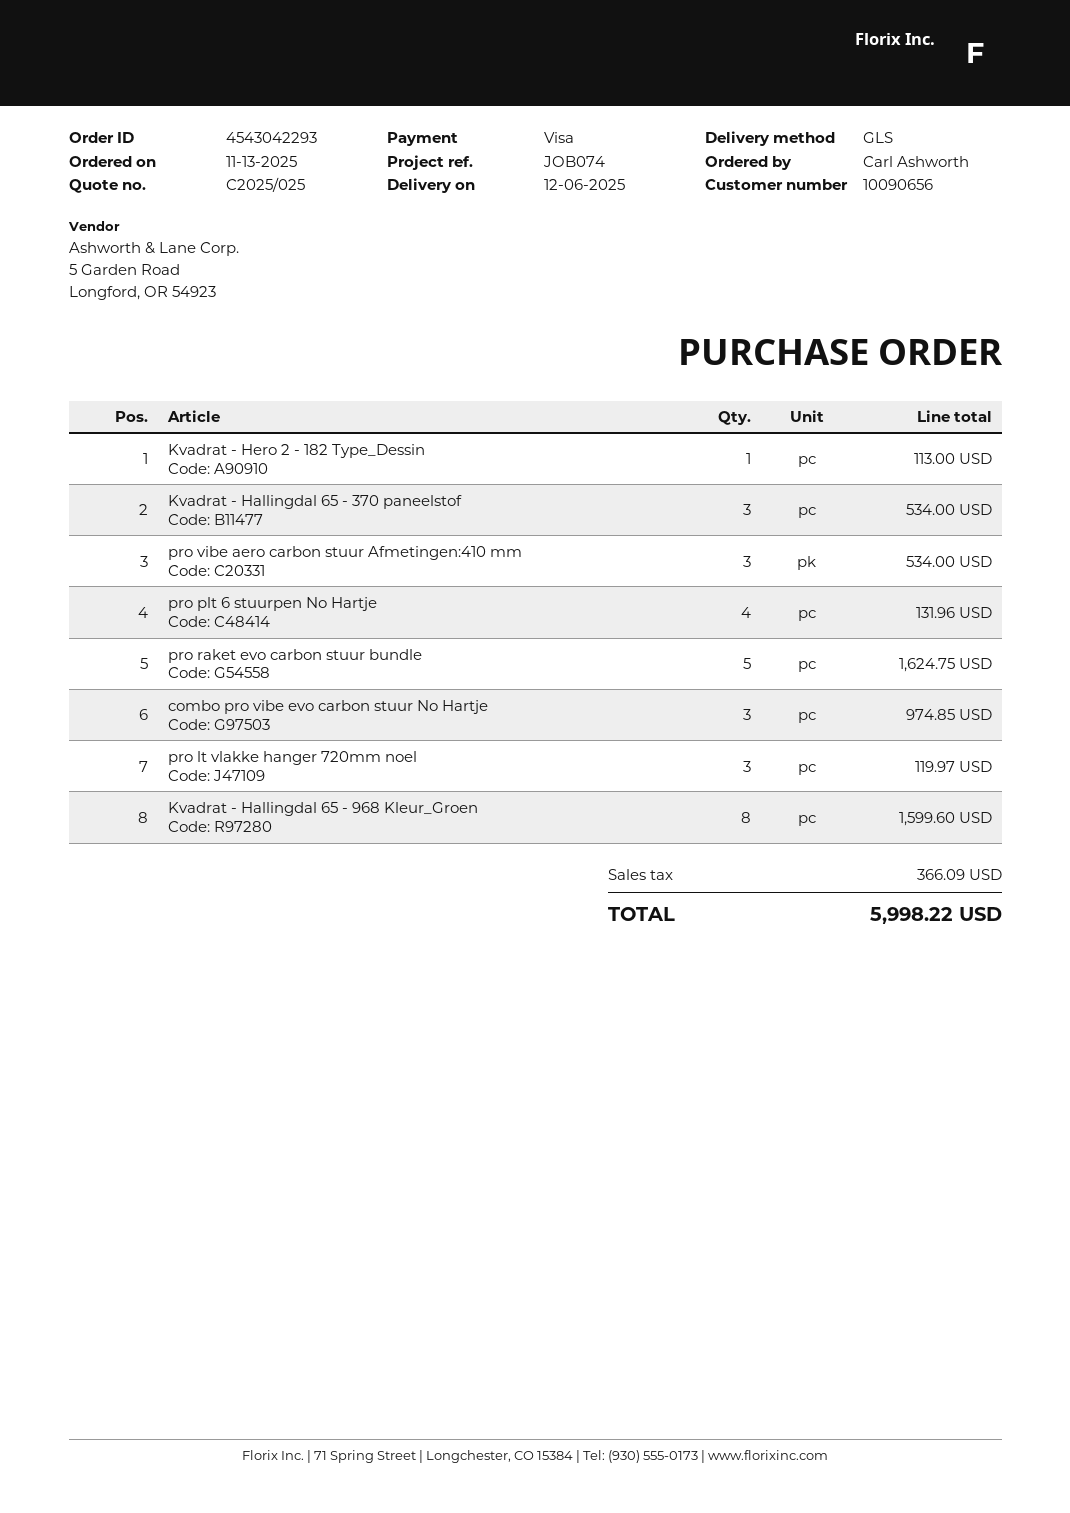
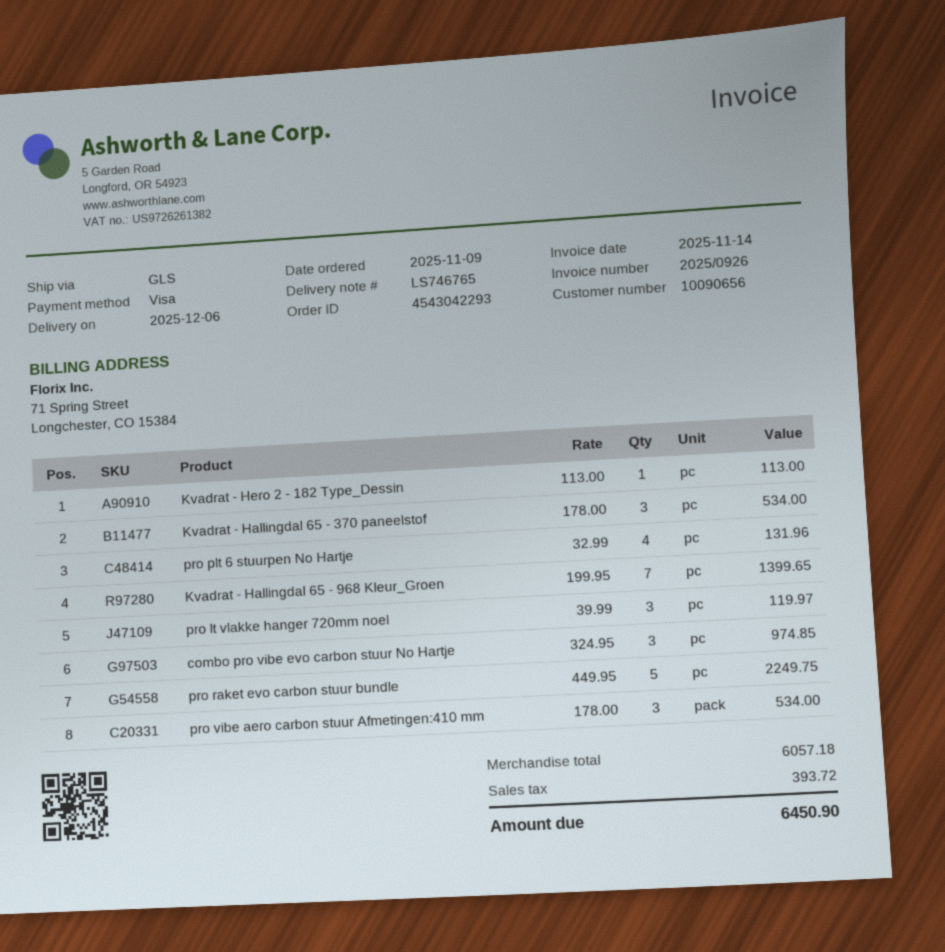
order date: 2025-11-13 -> 2025-11-09
pro raket evo carbon stuur bundle: 5 for 1624.75 -> 5 for 2249.75
Kvadrat - Hallingdal 65 - 968 Kleur_Groen: 8 for 1599.60 -> 7 for 1399.65
tax: 366.09 -> 393.72
total: 5998.22 -> 6450.90

